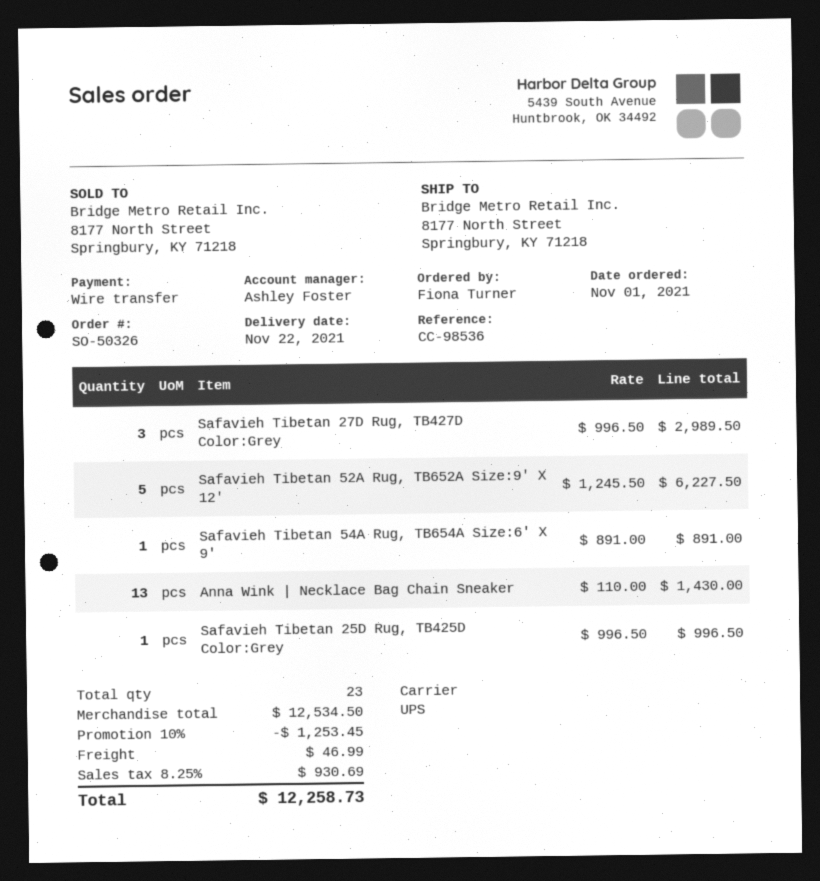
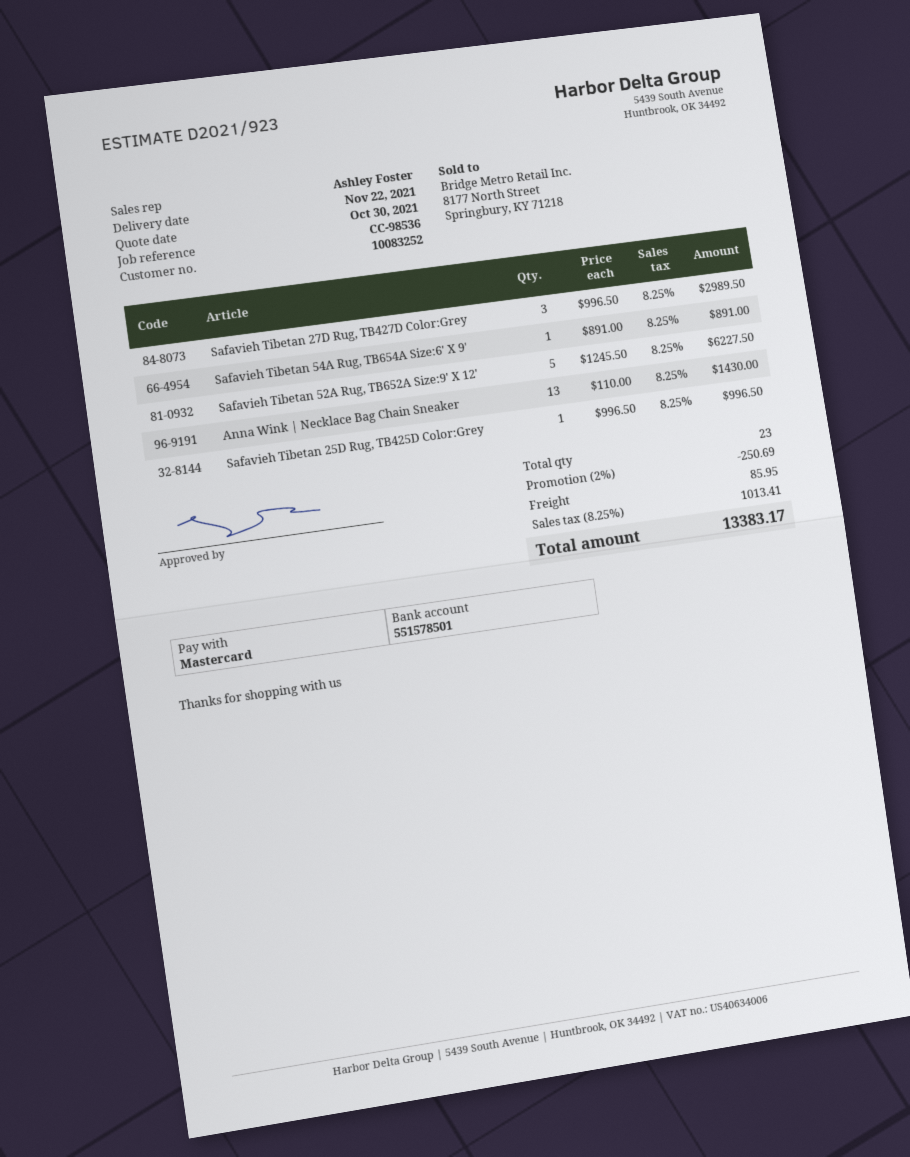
payment method: bank transfer -> Mastercard
discount: 10% = 1253.45 -> 2% = 250.69
shipping: 46.99 -> 85.95
tax: 8.25% = 930.69 -> 8.25% = 1013.41
total: 12258.73 -> 13383.17

